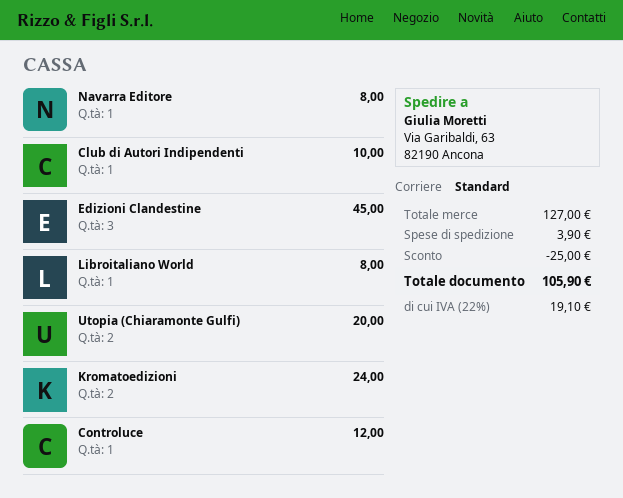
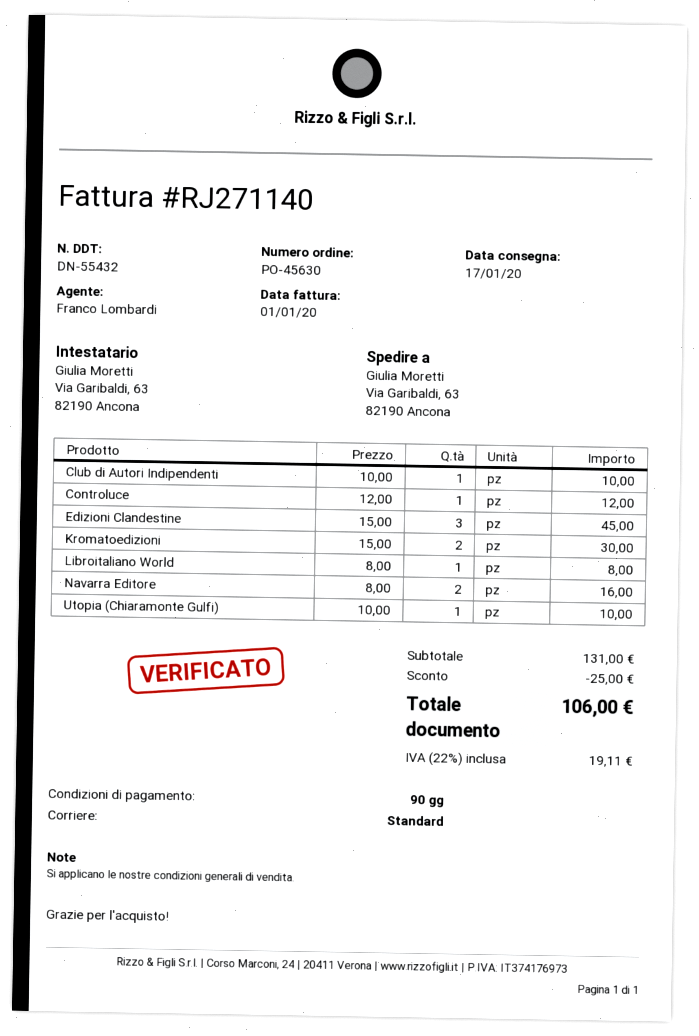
Navarra Editore: 1 for 8.00 -> 2 for 16.00
Utopia (Chiaramonte Gulfi): 2 for 20.00 -> 1 for 10.00
Kromatoedizioni: 2 for 24.00 -> 2 for 30.00
subtotal: 127.00 -> 131.00
shipping: 3.90 -> none
tax: 22% = 19.10 -> 22% = 19.11
total: 105.90 -> 106.00

